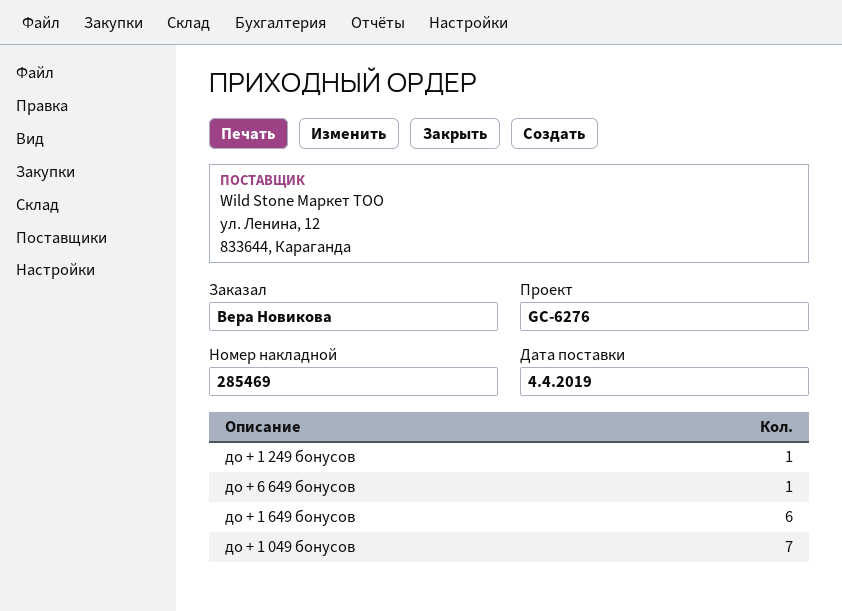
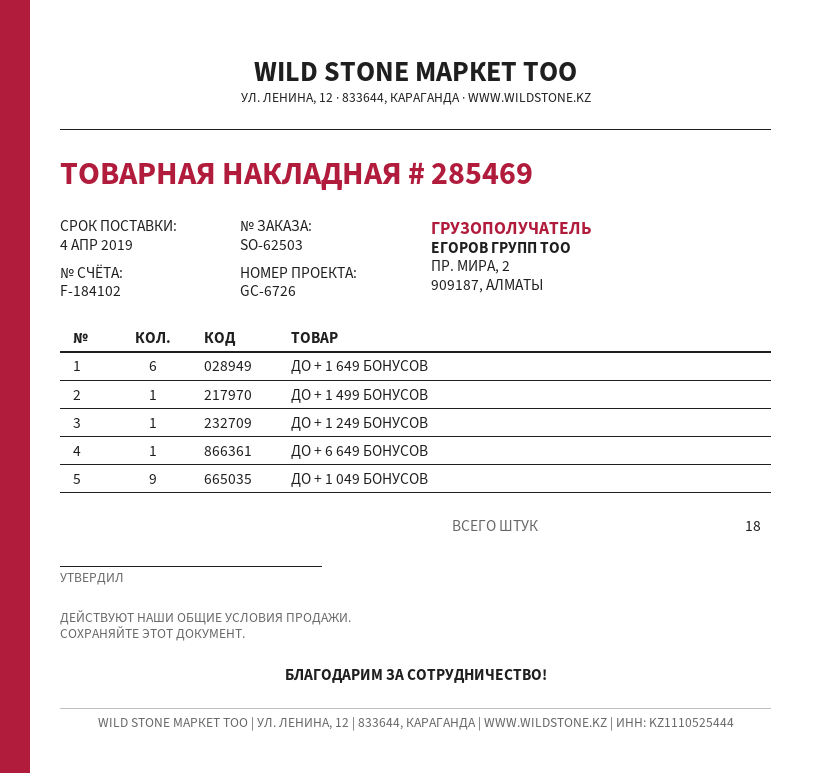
reference: GC-6276 -> GC-6726
до + 1 049 бонусов: 7 -> 9
ДО + 1 499 БОНУСОВ: none -> 1

